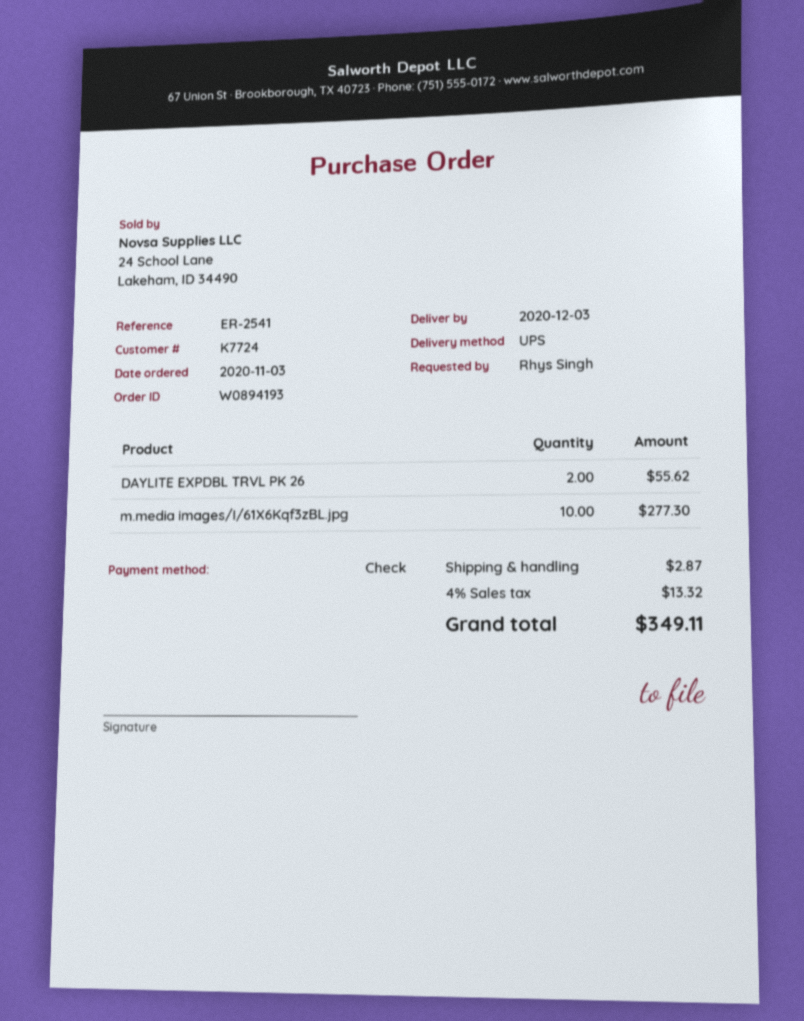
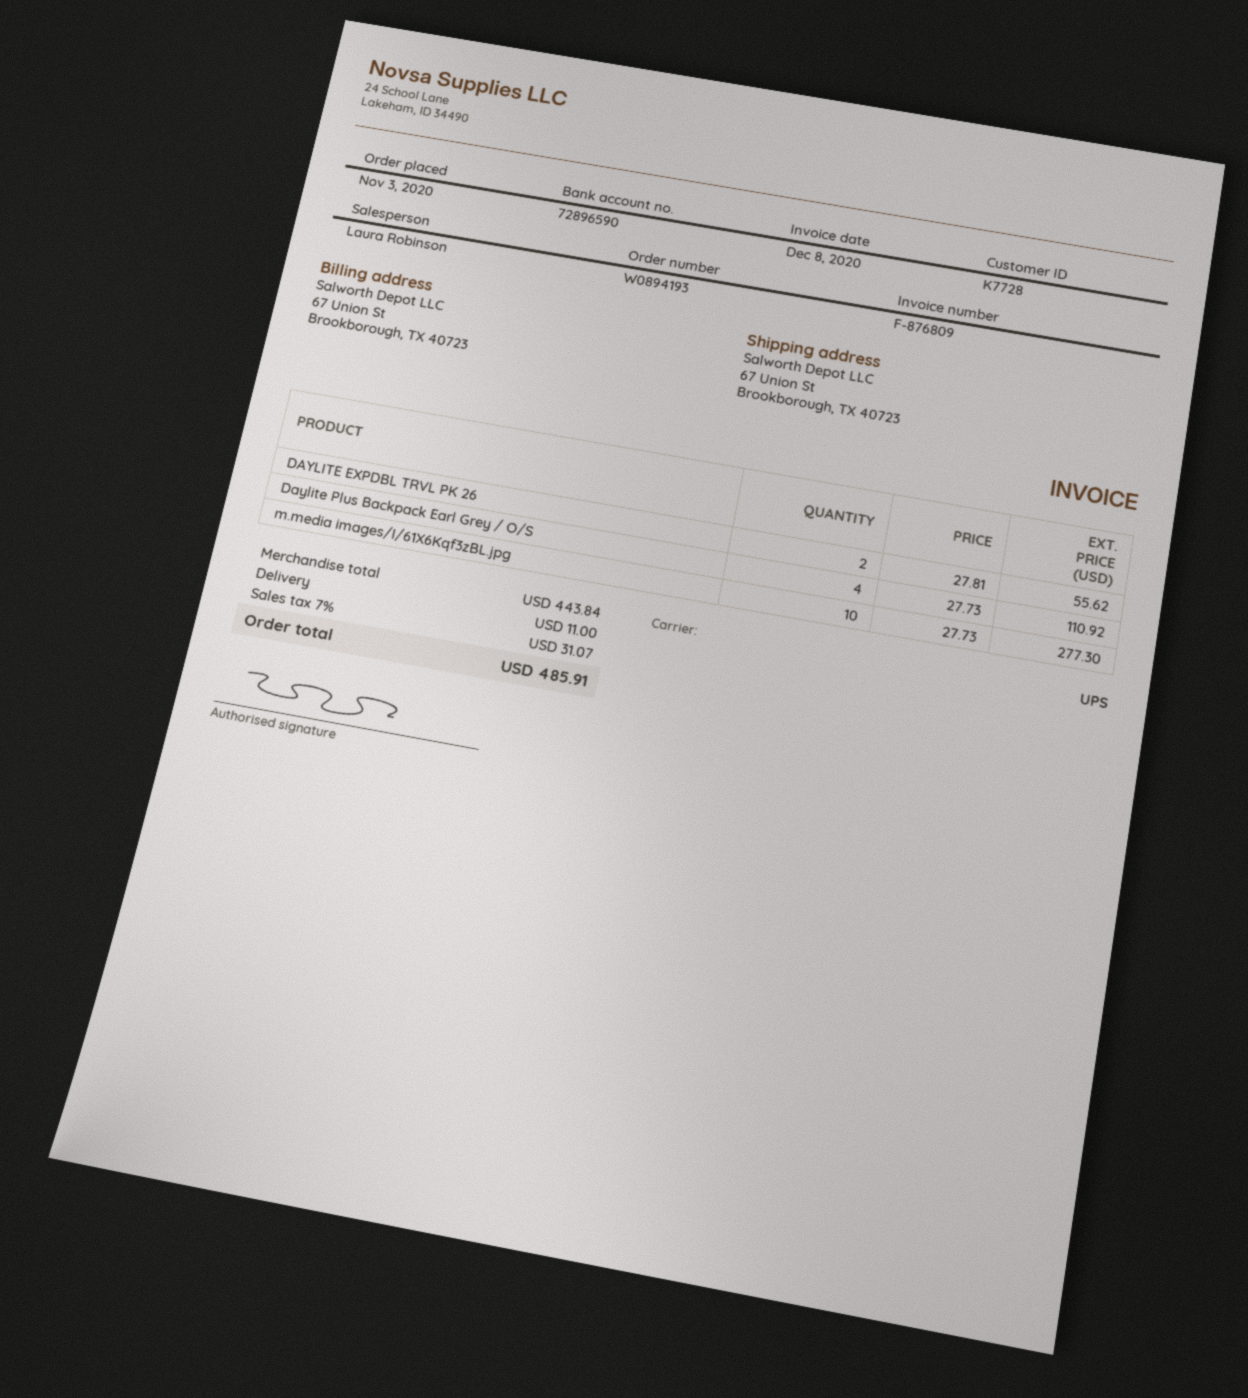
customer number: K7724 -> K7728
Daylite Plus Backpack Earl Grey / O/S: none -> 4 for 110.92
shipping: 2.87 -> 11.00
tax: 4% = 13.32 -> 7% = 31.07
total: 349.11 -> 485.91

